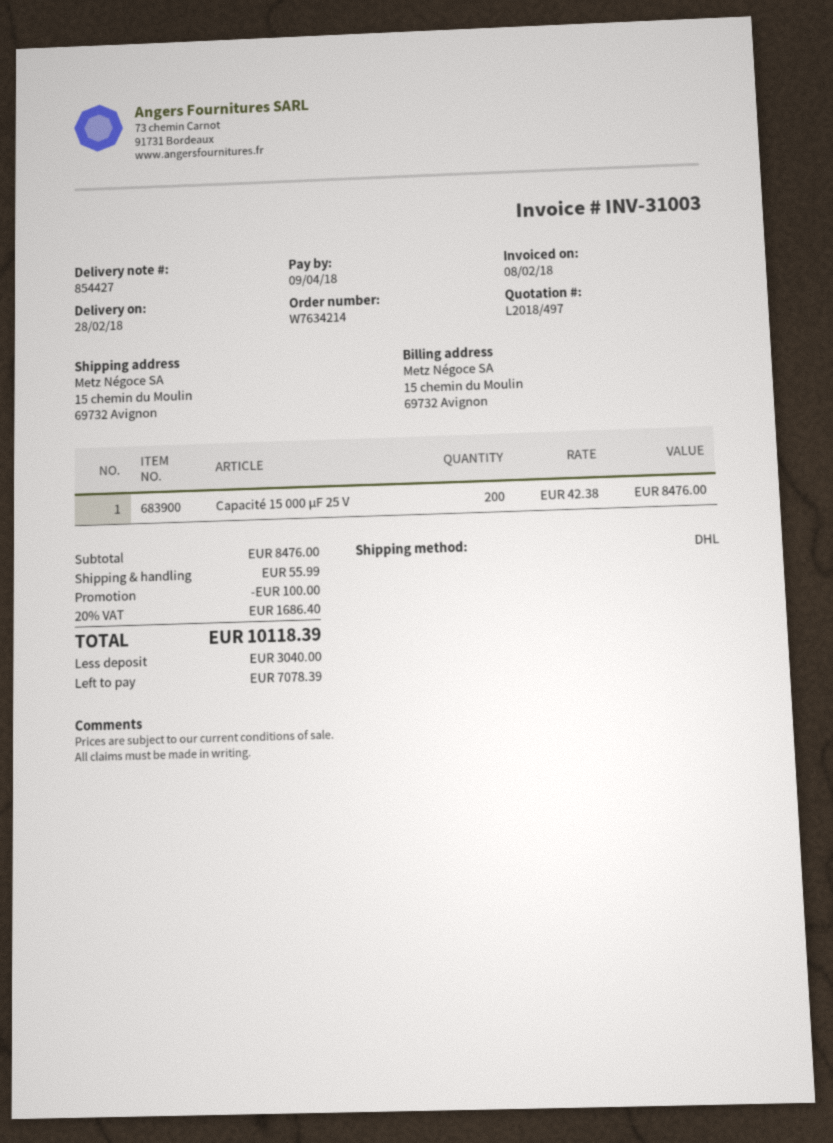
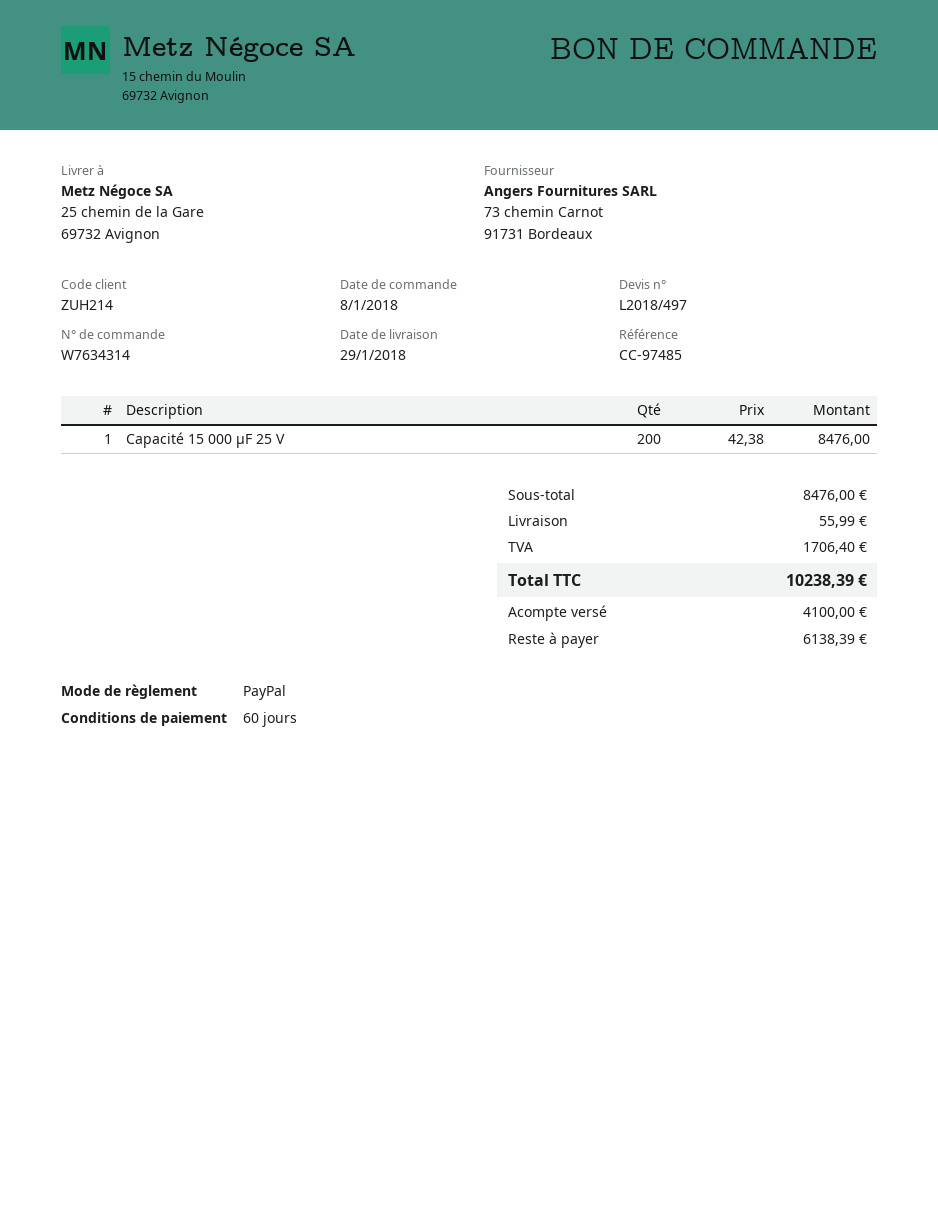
order number: W7634214 -> W7634314
delivery date: 2018-02-28 -> 2018-01-29
ship to: 15 chemin du Moulin, 69732 Avignon -> 25 chemin de la Gare, 69732 Avignon
discount: 100.00 -> none
tax: 1686.40 -> 1706.40
total: 10118.39 -> 10238.39
deposit: 3040.00 -> 4100.00
balance: 7078.39 -> 6138.39

